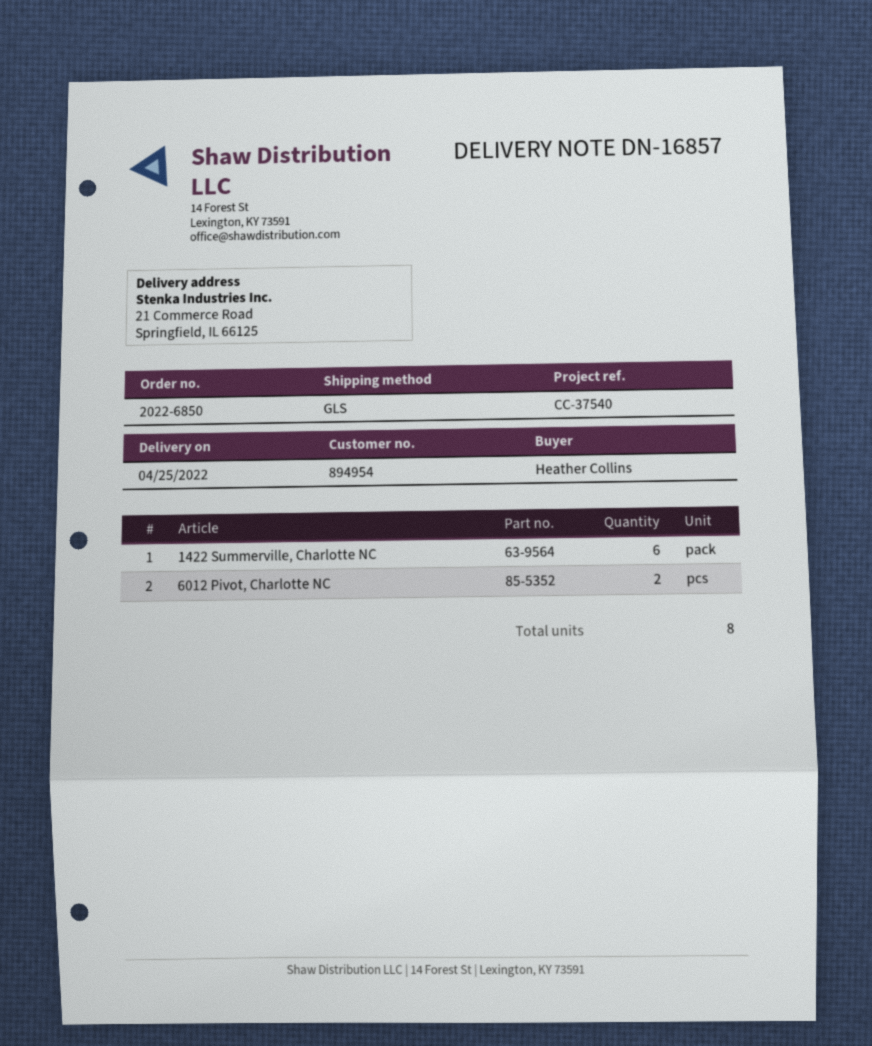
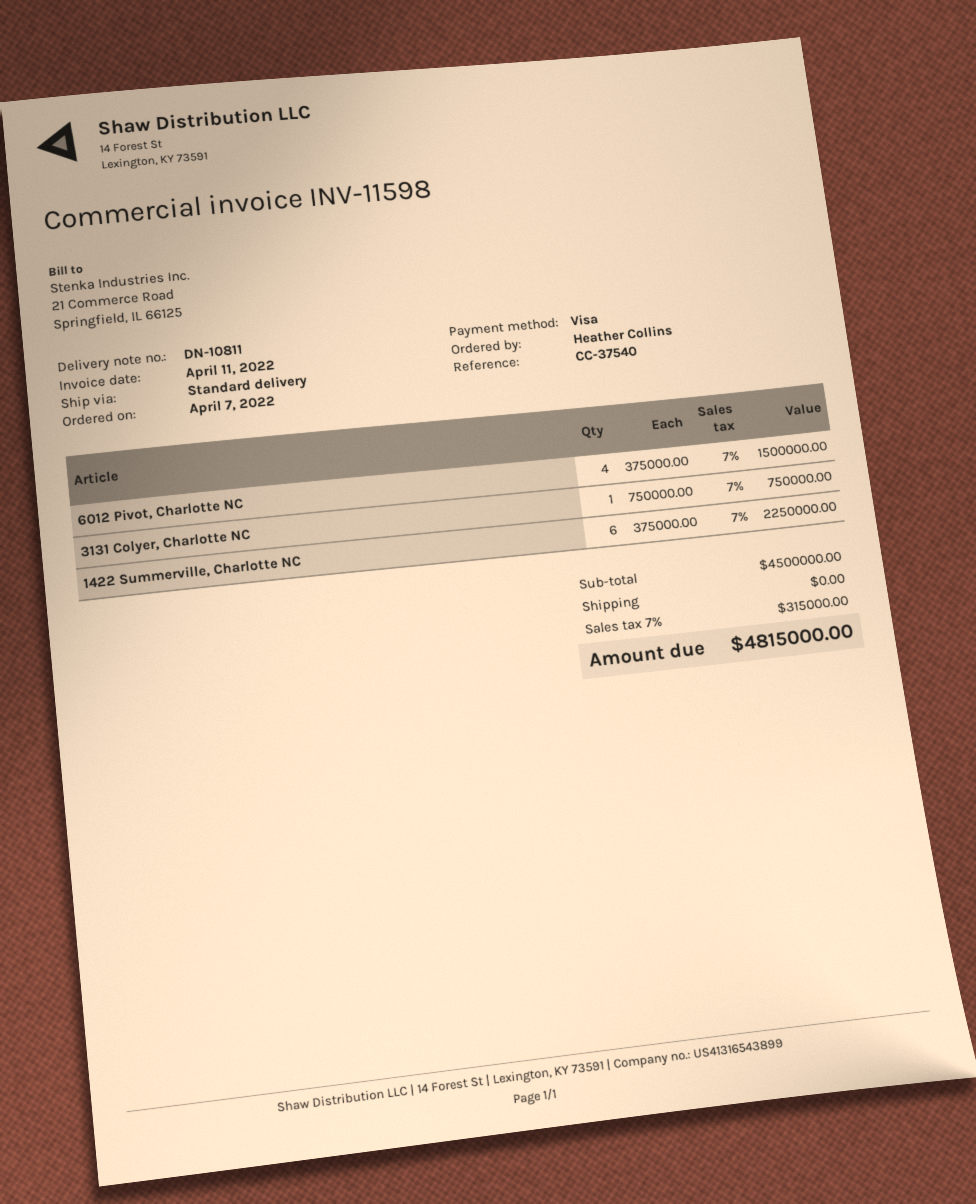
delivery note number: DN-16857 -> DN-10811
shipping method: GLS -> standard
6012 Pivot, Charlotte NC: 2 -> 4
3131 Colyer, Charlotte NC: none -> 1

